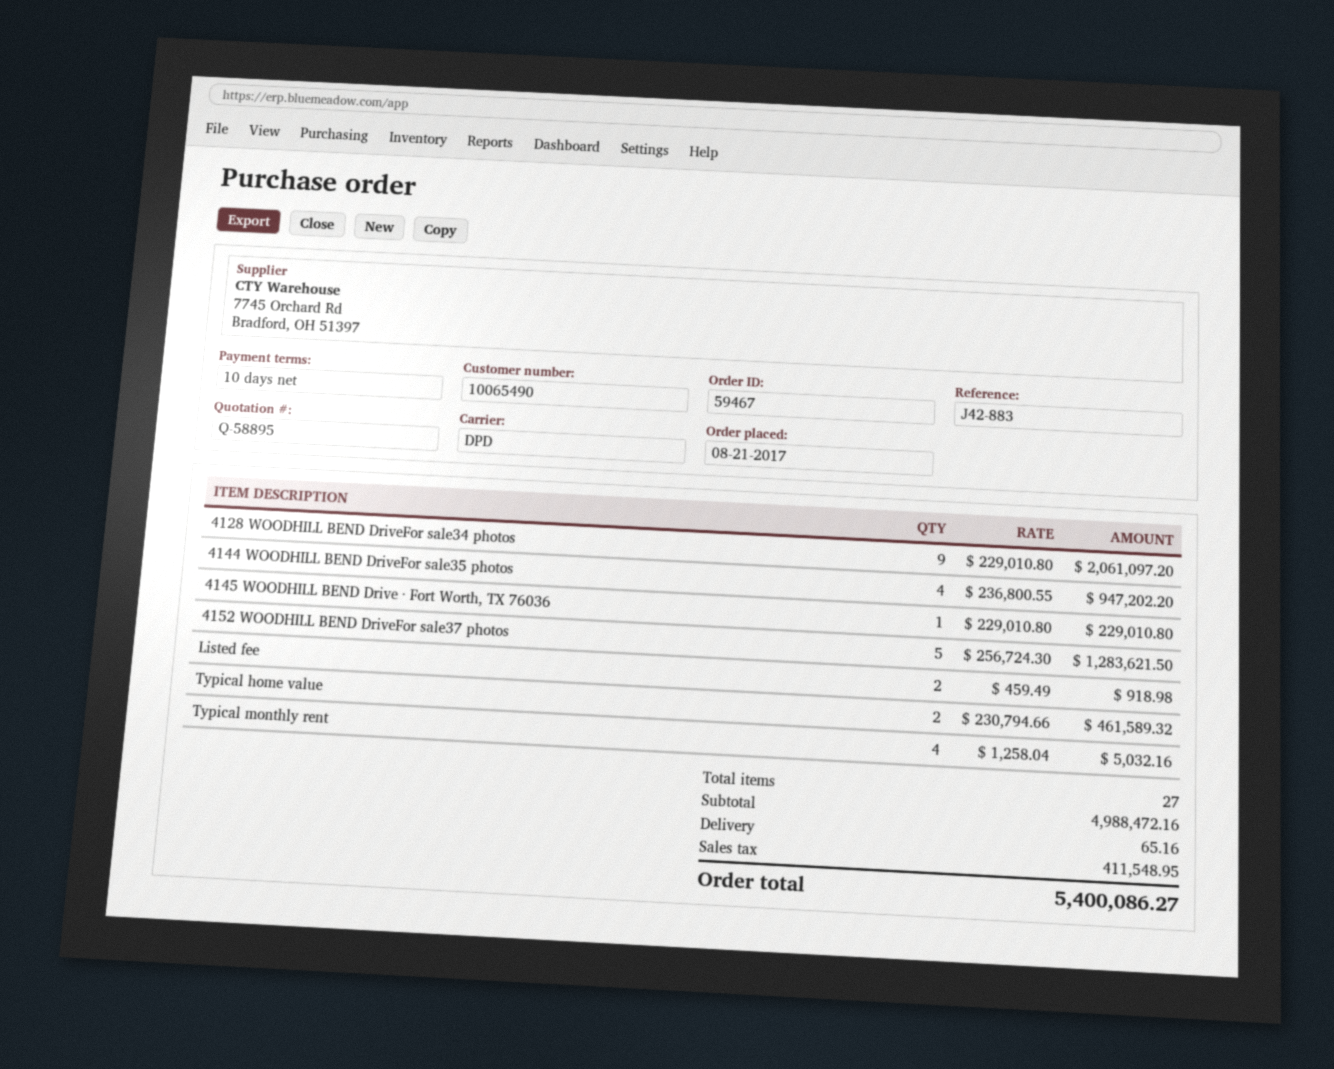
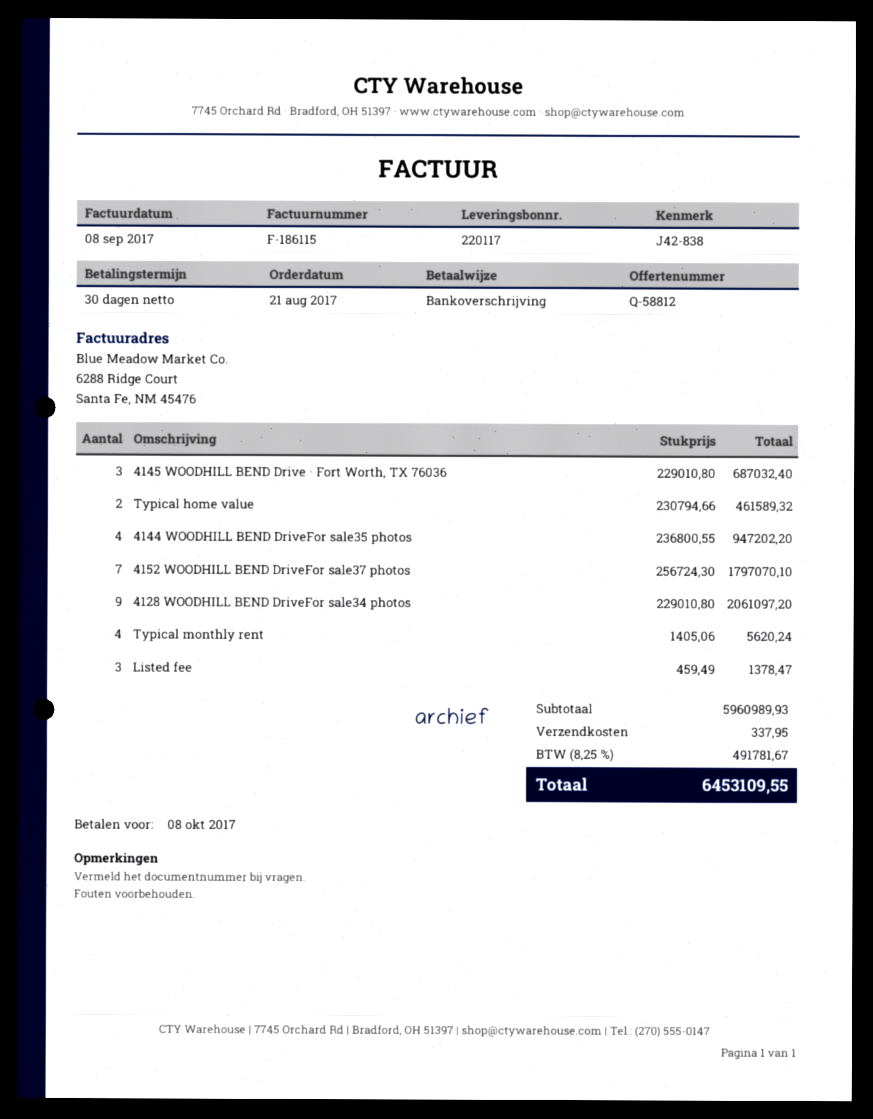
quote number: Q-58895 -> Q-58812
payment terms: 10 days -> 30 days
reference: J42-883 -> J42-838
4145 WOODHILL BEND Drive · Fort Worth, TX 76036: 1 x 229010.80 = 229010.80 -> 3 x 229010.80 = 687032.40
4152 WOODHILL BEND DriveFor sale37 photos: 5 x 256724.30 = 1283621.50 -> 7 x 256724.30 = 1797070.10
Listed fee: 2 x 459.49 = 918.98 -> 3 x 459.49 = 1378.47
Typical monthly rent: 4 x 1258.04 = 5032.16 -> 4 x 1405.06 = 5620.24
subtotal: 4988472.16 -> 5960989.93
shipping: 65.16 -> 337.95
tax: 411548.95 -> 491781.67
total: 5400086.27 -> 6453109.55

